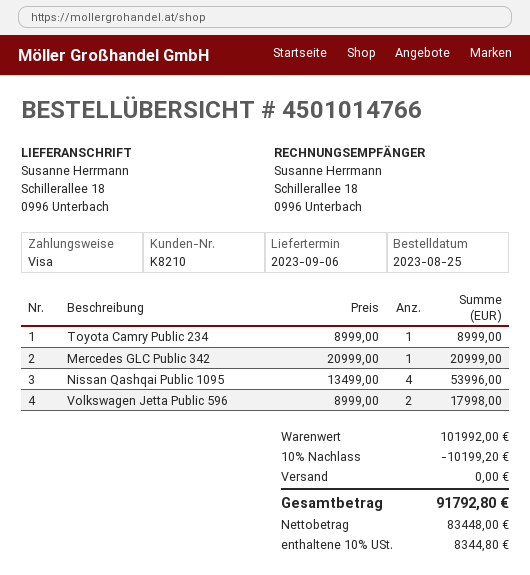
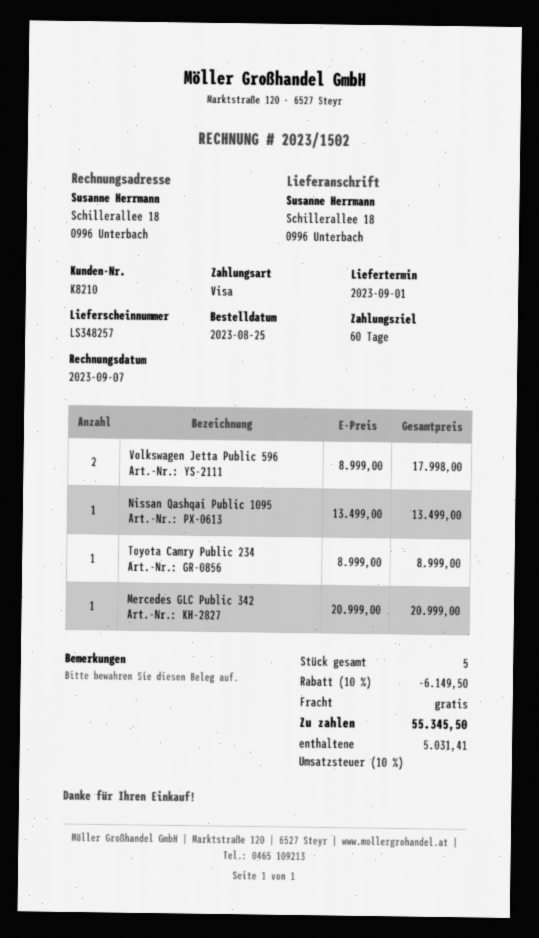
delivery date: 2023-09-06 -> 2023-09-01
Nissan Qashqai Public 1095: 4 x 13499.00 = 53996.00 -> 1 x 13499.00 = 13499.00
discount: 10% = 10199.20 -> 10% = 6149.50
tax: 10% = 8344.80 -> 10% = 5031.41
total: 91792.80 -> 55345.50

